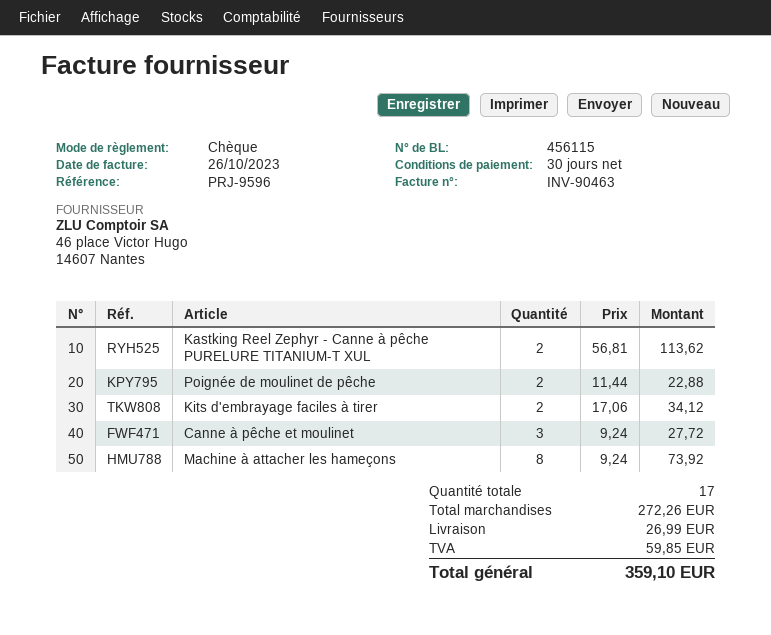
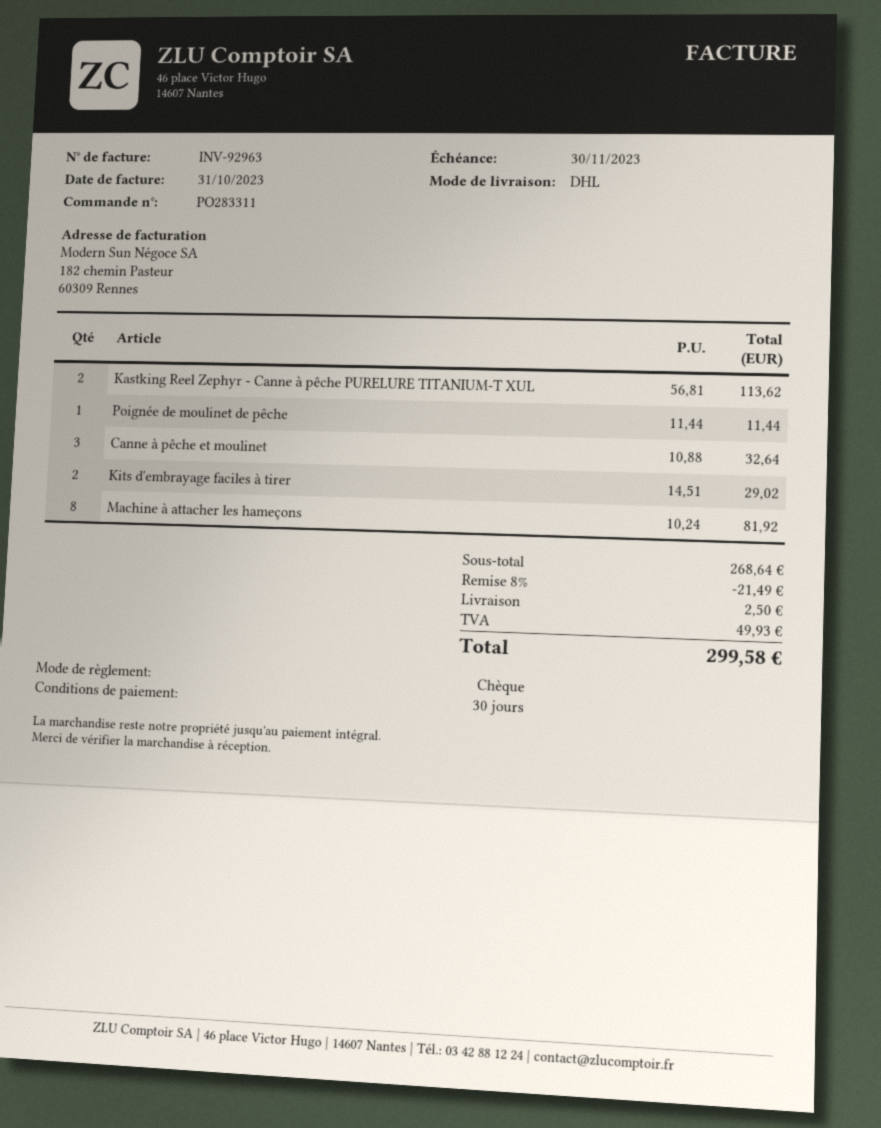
invoice number: INV-90463 -> INV-92963
invoice date: 2023-10-26 -> 2023-10-31
Poignée de moulinet de pêche: 2 x 11.44 = 22.88 -> 1 x 11.44 = 11.44
Kits d'embrayage faciles à tirer: 2 x 17.06 = 34.12 -> 2 x 14.51 = 29.02
Canne à pêche et moulinet: 3 x 9.24 = 27.72 -> 3 x 10.88 = 32.64
Machine à attacher les hameçons: 8 x 9.24 = 73.92 -> 8 x 10.24 = 81.92
subtotal: 272.26 -> 268.64
discount: none -> 8% = 21.49
shipping: 26.99 -> 2.50
tax: 59.85 -> 49.93
total: 359.10 -> 299.58

